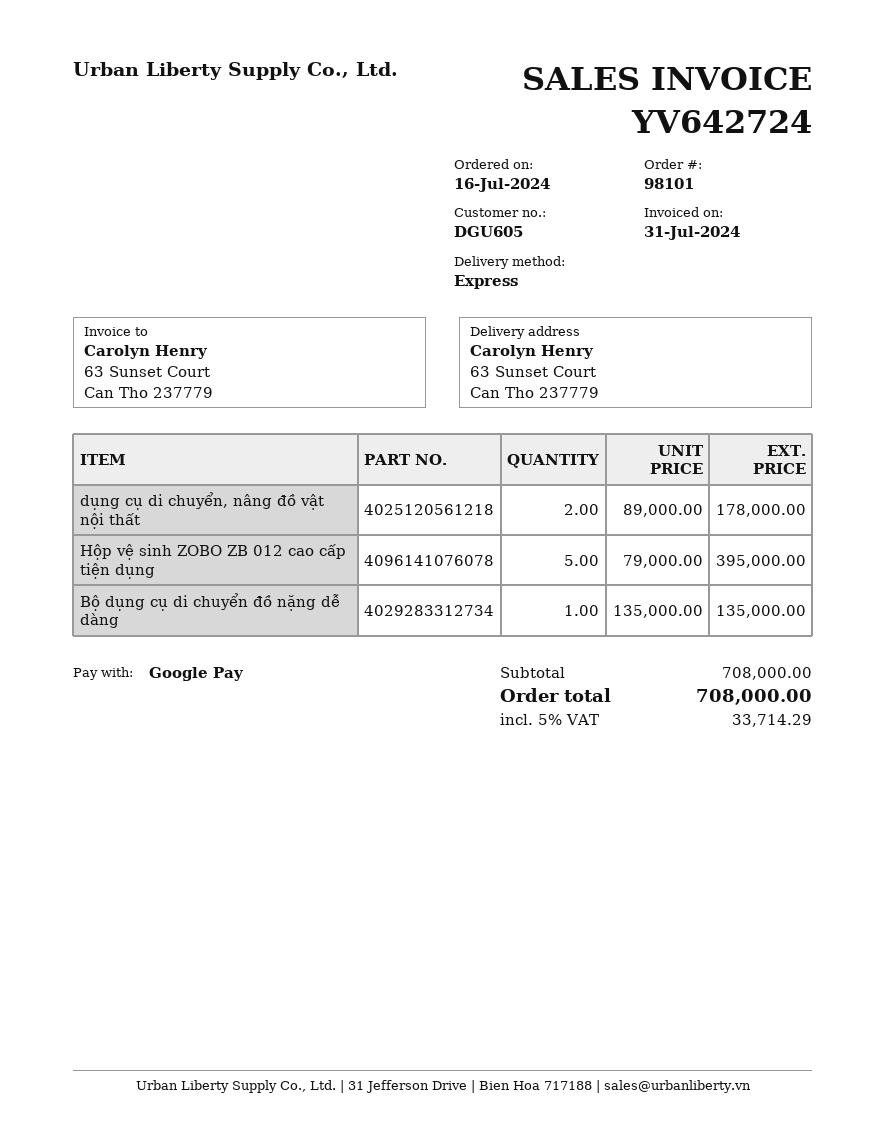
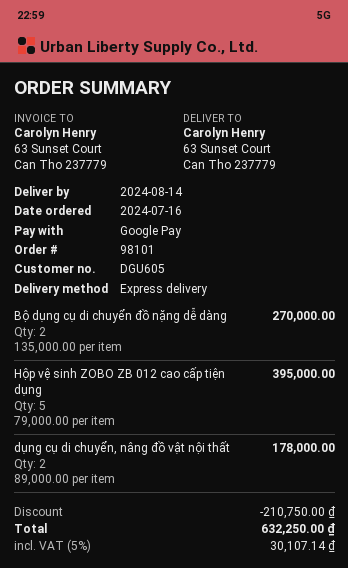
Bộ dụng cụ di chuyển đồ nặng dễ dàng: 1 x 135000.00 = 135000.00 -> 2 x 135000.00 = 270000.00
discount: none -> 210750.00
tax: 5% = 33714.29 -> 5% = 30107.14
total: 708000.00 -> 632250.00

